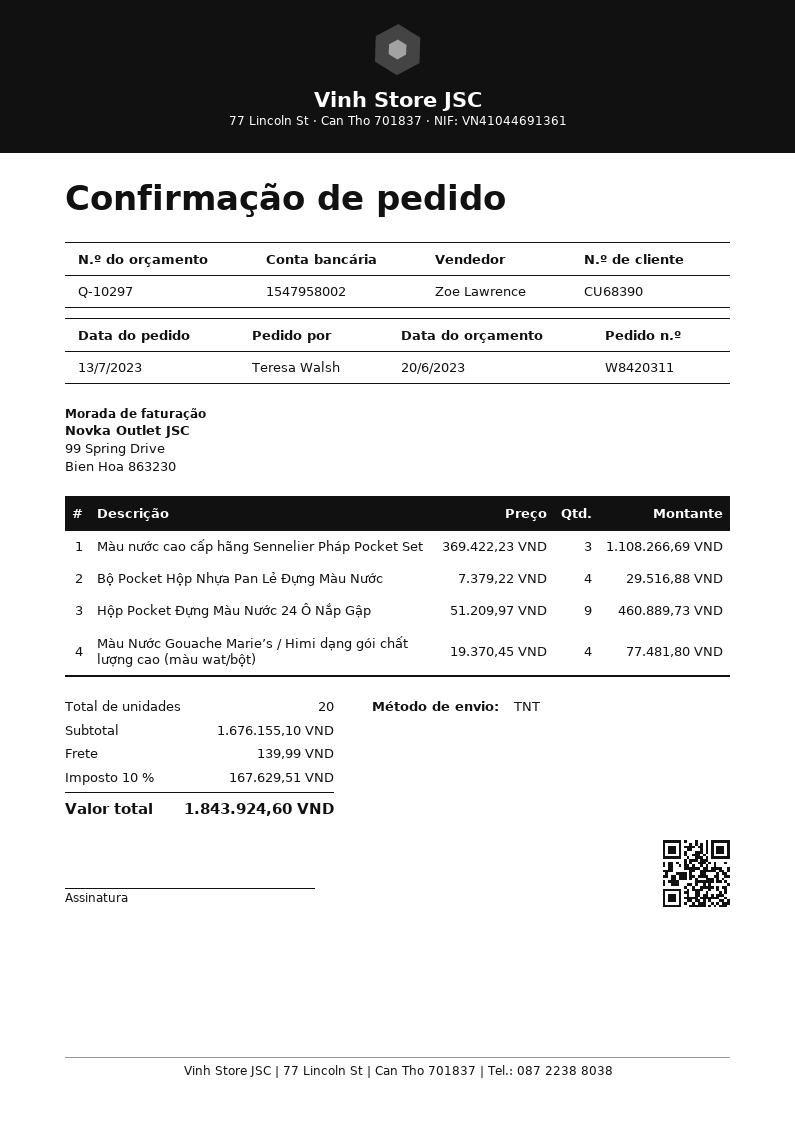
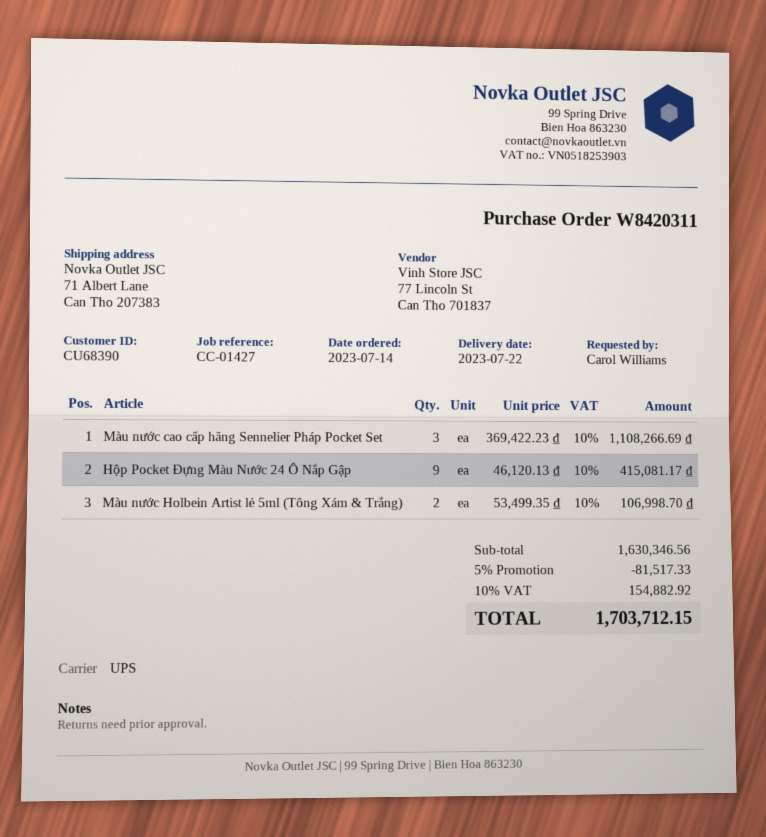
order date: 2023-07-13 -> 2023-07-14
ordered by: Teresa Walsh -> Carol Williams
shipping method: TNT -> UPS
Bộ Pocket Hộp Nhựa Pan Lẻ Đựng Màu Nước: 4 x 7379.22 = 29516.88 -> none
Hộp Pocket Đựng Màu Nước 24 Ô Nắp Gập: 9 x 51209.97 = 460889.73 -> 9 x 46120.13 = 415081.17
Màu Nước Gouache Marie’s / Himi dạng gói chất lượng cao (màu wat/bột): 4 x 19370.45 = 77481.80 -> none
Màu nước Holbein Artist lẻ 5ml (Tông Xám & Trắng): none -> 2 x 53499.35 = 106998.70
subtotal: 1676155.10 -> 1630346.56
discount: none -> 5% = 81517.33
shipping: 139.99 -> none
tax: 10% = 167629.51 -> 10% = 154882.92
total: 1843924.60 -> 1703712.15

